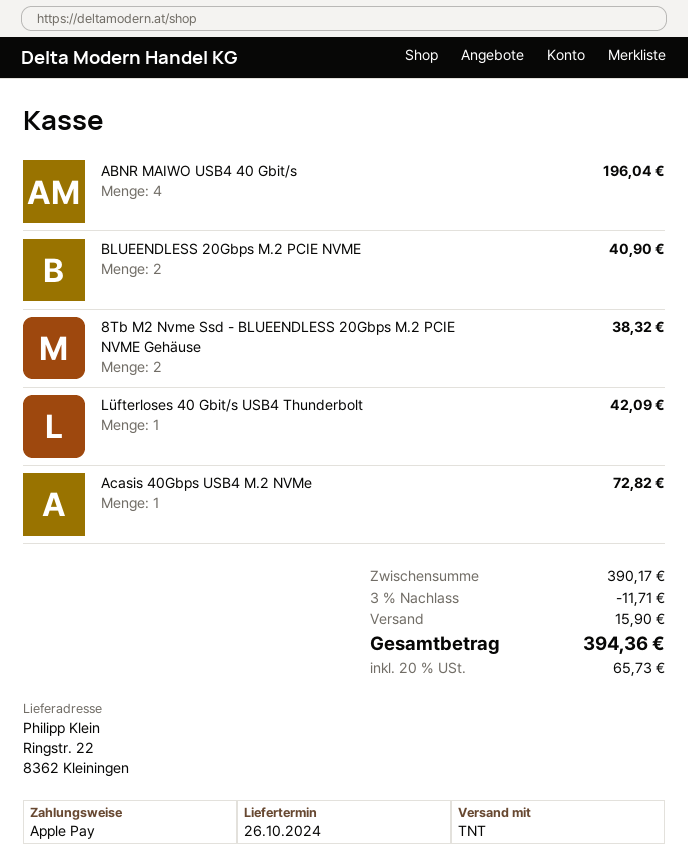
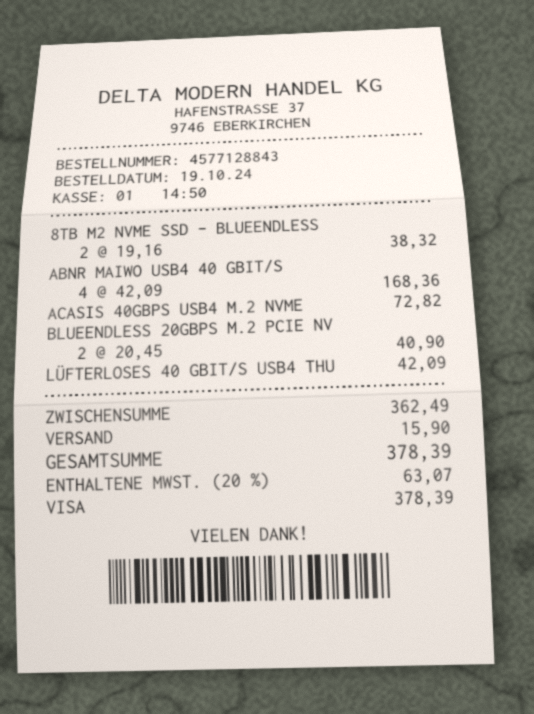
payment method: Apple Pay -> Visa
ABNR MAIWO USB4 40 Gbit/s: 4 for 196.04 -> 4 for 168.36
subtotal: 390.17 -> 362.49
discount: 3% = 11.71 -> none
tax: 20% = 65.73 -> 20% = 63.07
total: 394.36 -> 378.39

